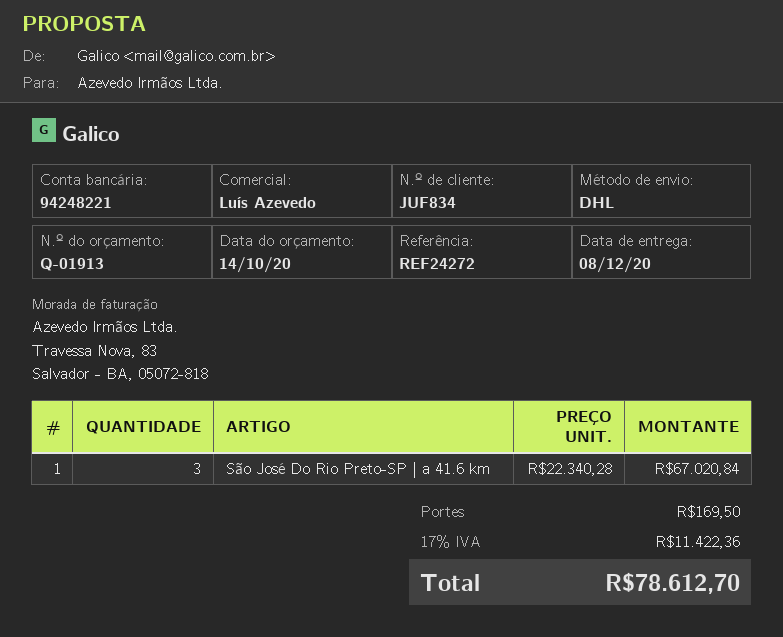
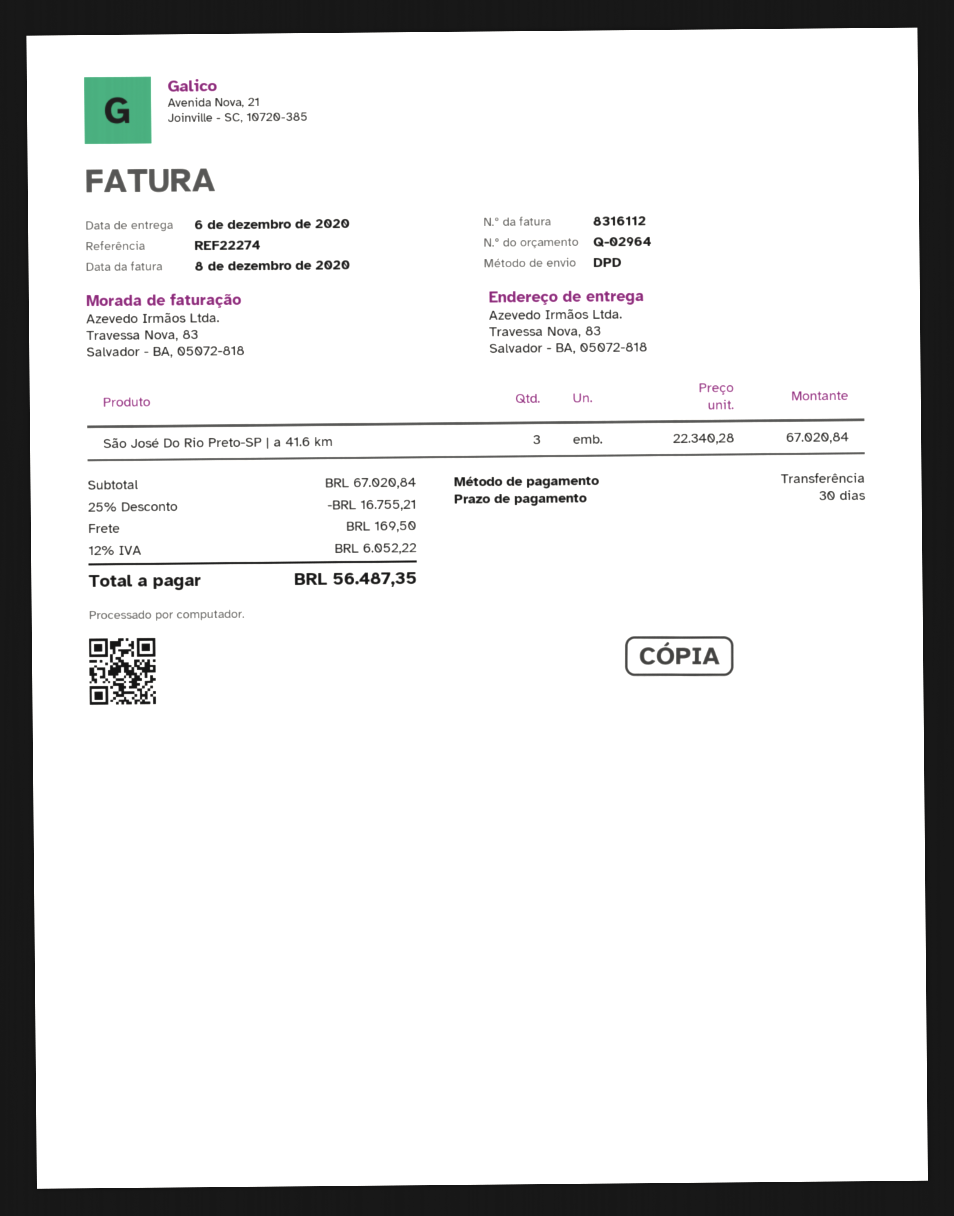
quote number: Q-01913 -> Q-02964
delivery date: 2020-12-08 -> 2020-12-06
reference: REF24272 -> REF22274
shipping method: DHL -> DPD
discount: none -> 25% = 16755.21
tax: 17% = 11422.36 -> 12% = 6052.22
total: 78612.70 -> 56487.35

